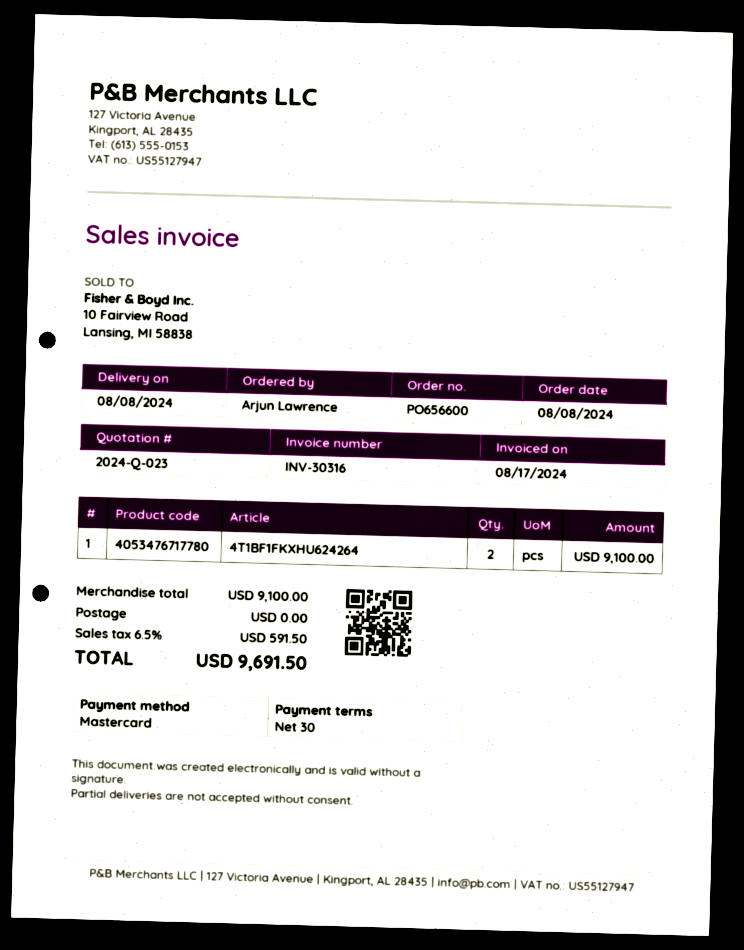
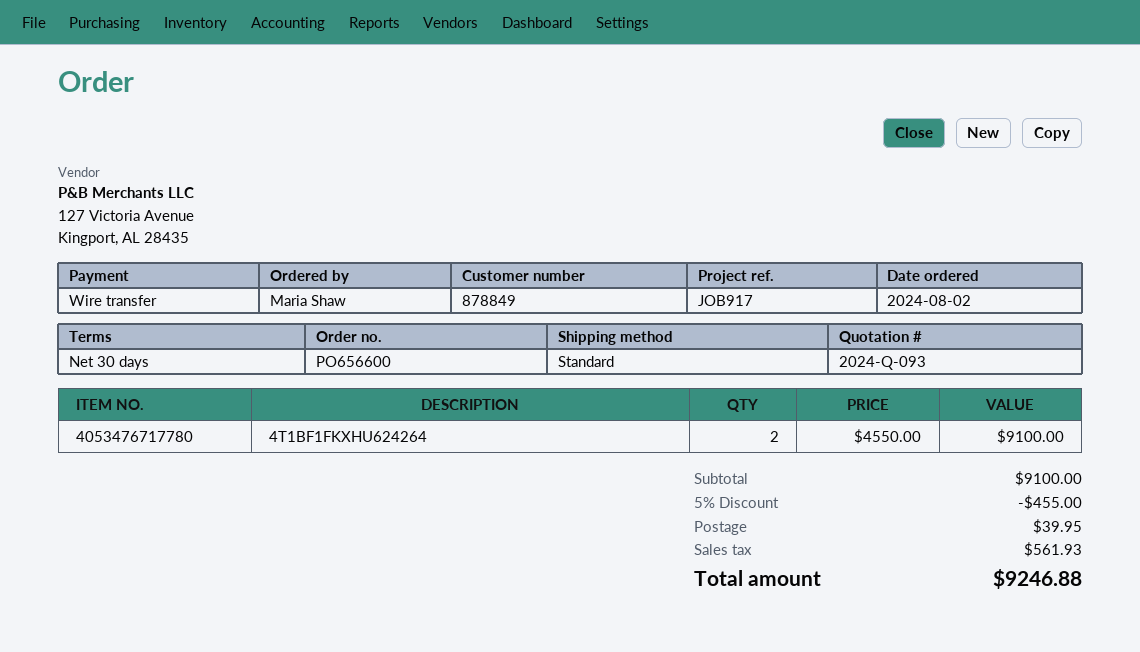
quote number: 2024-Q-023 -> 2024-Q-093
order date: 2024-08-08 -> 2024-08-02
ordered by: Arjun Lawrence -> Maria Shaw
payment method: Mastercard -> bank transfer
discount: none -> 5% = 455.00
shipping: 0.00 -> 39.95
tax: 591.50 -> 561.93
total: 9691.50 -> 9246.88

